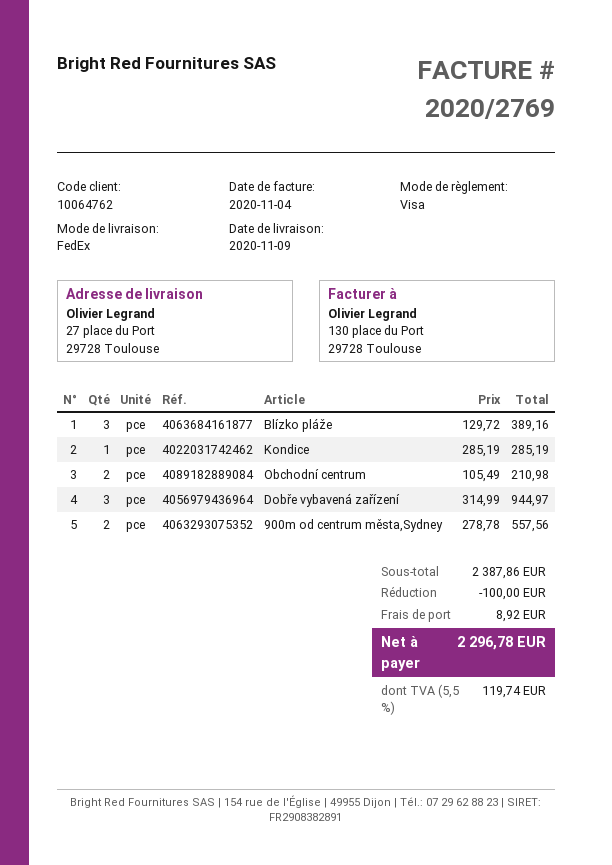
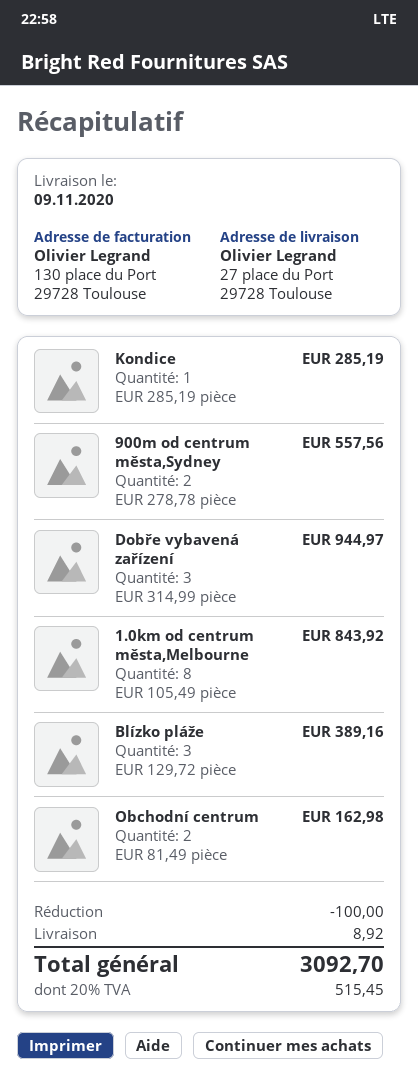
Obchodní centrum: 2 x 105.49 = 210.98 -> 2 x 81.49 = 162.98
1.0km od centrum města,Melbourne: none -> 8 x 105.49 = 843.92
tax: 5.5% = 119.74 -> 20% = 515.45
total: 2296.78 -> 3092.70

